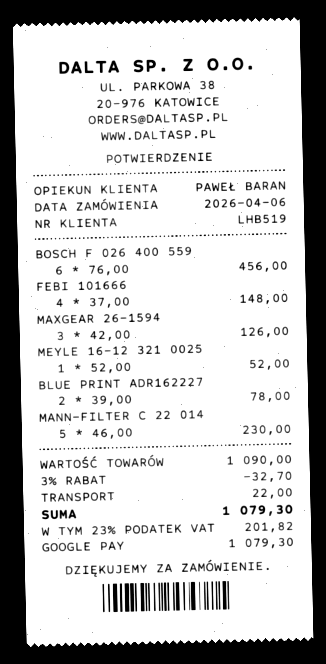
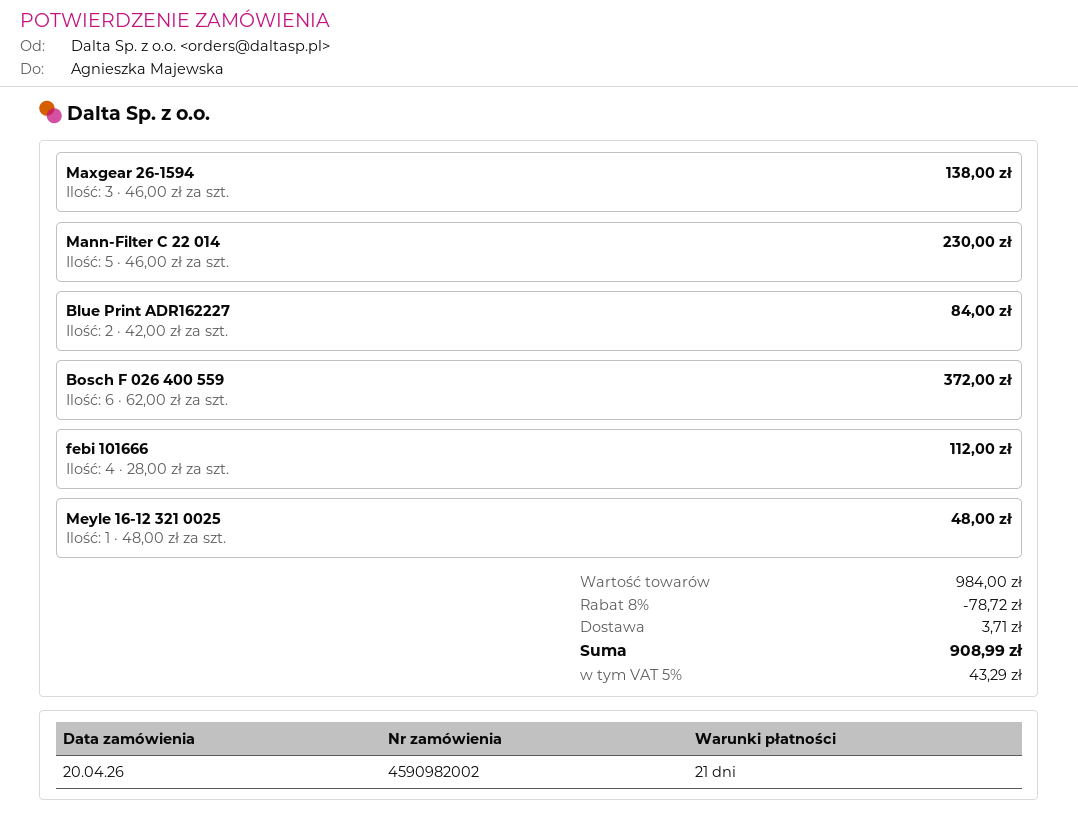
order date: 2026-04-06 -> 2026-04-20
BOSCH F 026 400 559: 6 x 76.00 = 456.00 -> 6 x 62.00 = 372.00
FEBI 101666: 4 x 37.00 = 148.00 -> 4 x 28.00 = 112.00
MAXGEAR 26-1594: 3 x 42.00 = 126.00 -> 3 x 46.00 = 138.00
MEYLE 16-12 321 0025: 1 x 52.00 = 52.00 -> 1 x 48.00 = 48.00
BLUE PRINT ADR162227: 2 x 39.00 = 78.00 -> 2 x 42.00 = 84.00
subtotal: 1090.00 -> 984.00
discount: 3% = 32.70 -> 8% = 78.72
shipping: 22.00 -> 3.71
tax: 23% = 201.82 -> 5% = 43.29
total: 1079.30 -> 908.99

